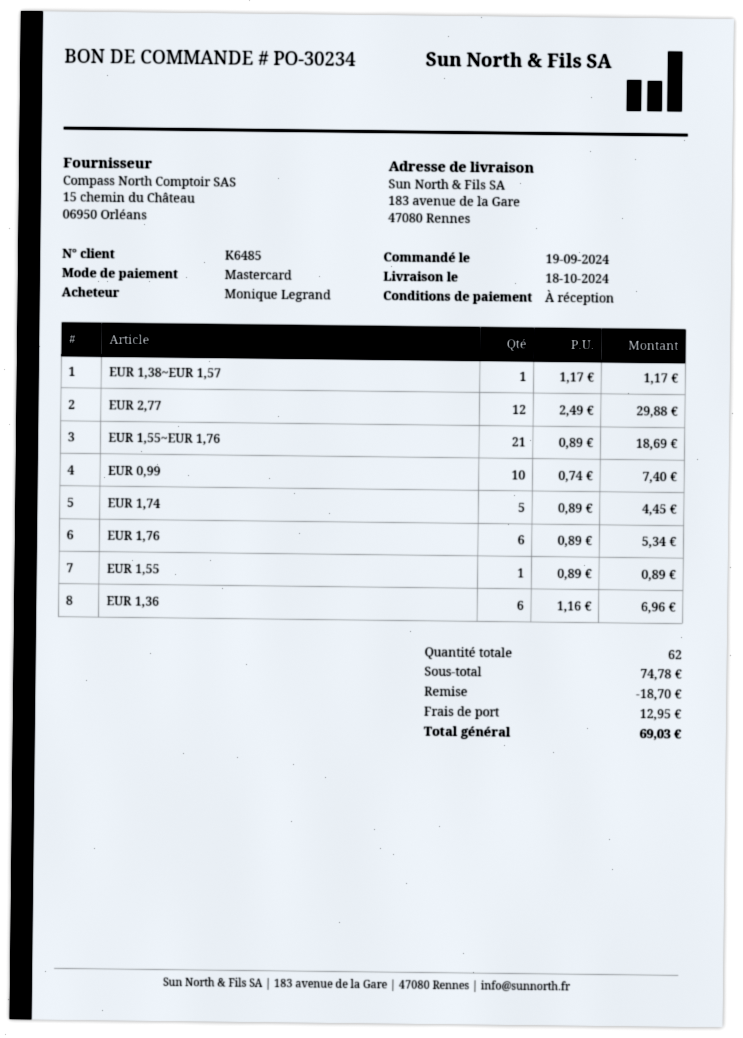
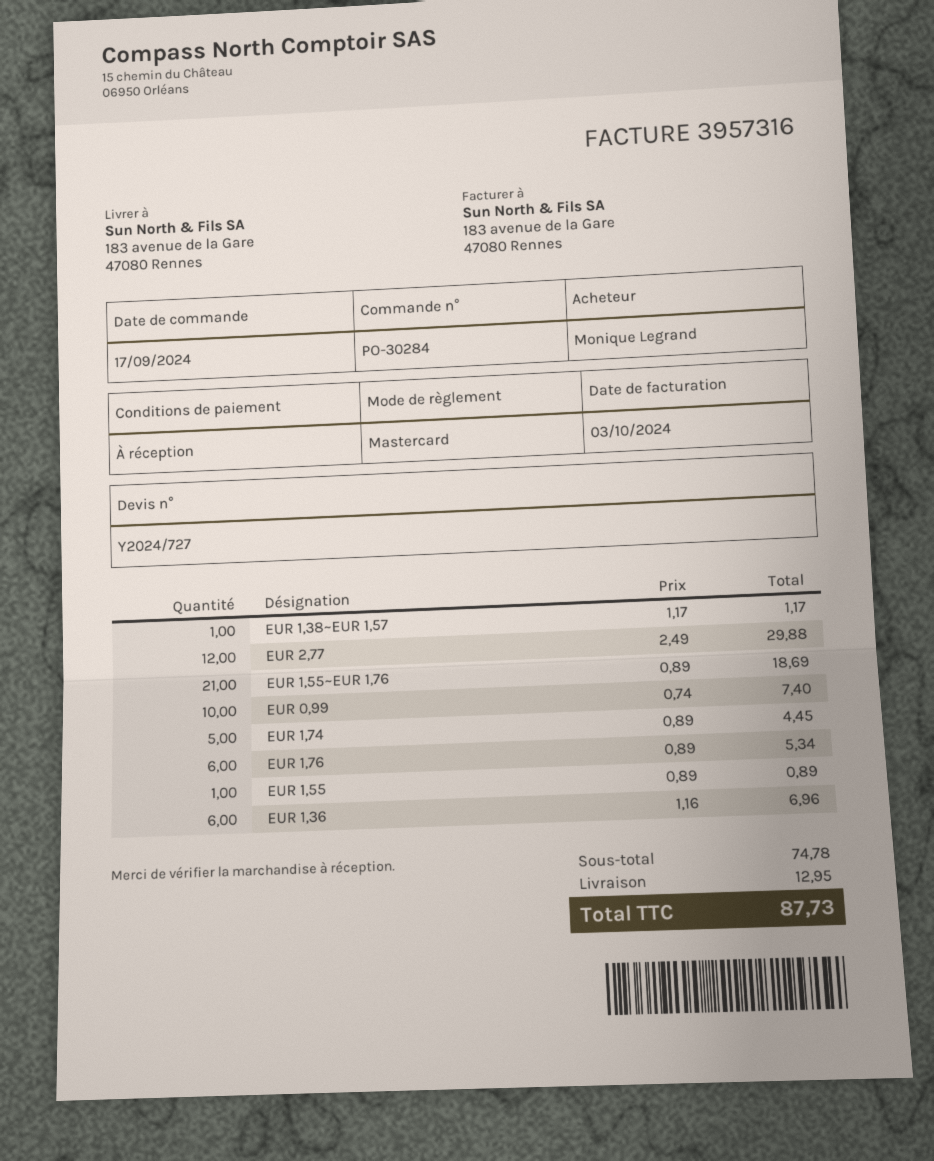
order number: PO-30234 -> PO-30284
order date: 2024-09-19 -> 2024-09-17
discount: 18.70 -> none
total: 69.03 -> 87.73

